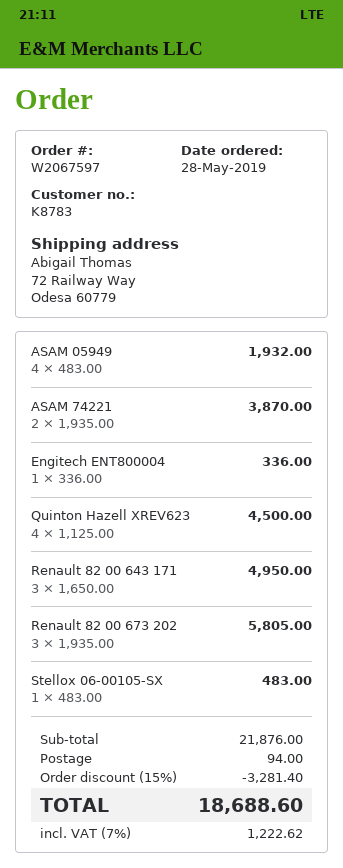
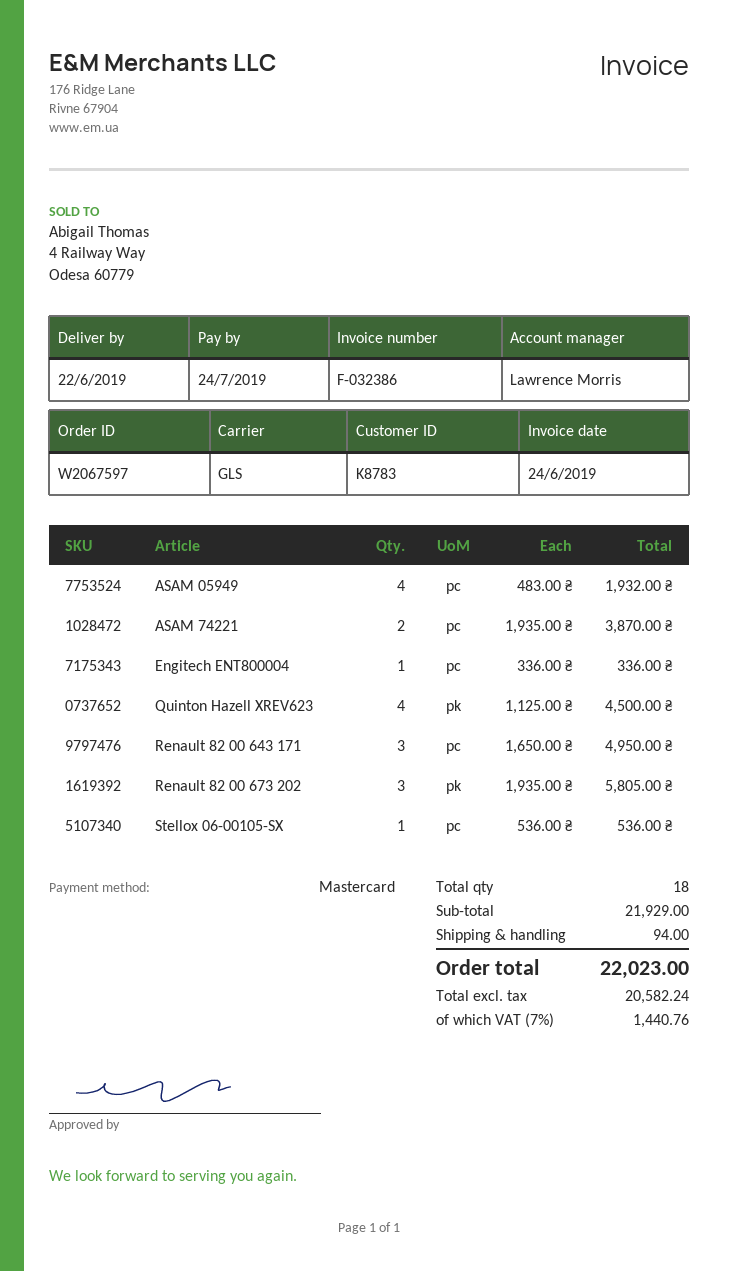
Stellox 06-00105-SX: 1 x 483.00 = 483.00 -> 1 x 536.00 = 536.00
subtotal: 21876.00 -> 21929.00
discount: 15% = 3281.40 -> none
tax: 7% = 1222.62 -> 7% = 1440.76
total: 18688.60 -> 22023.00

